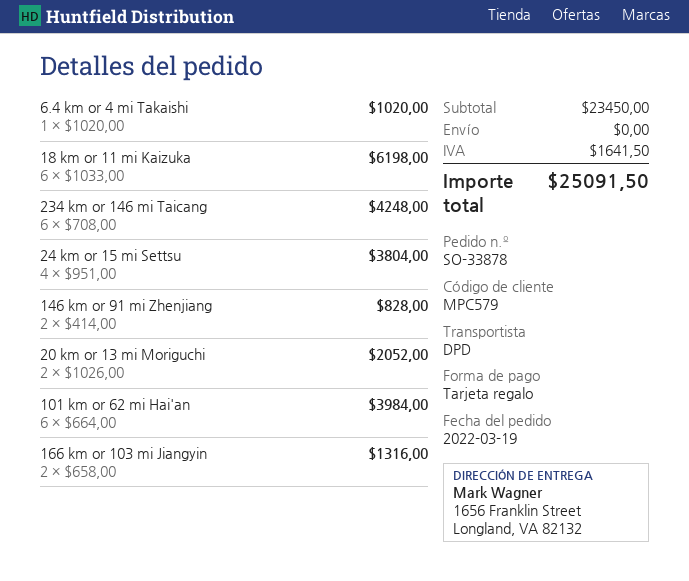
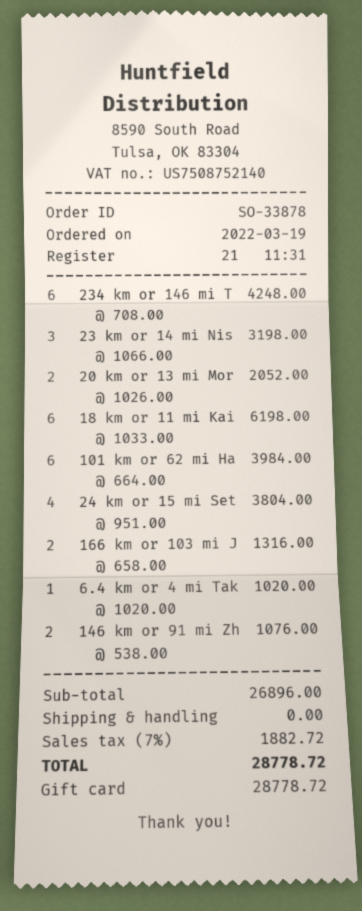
146 km or 91 mi Zhenjiang: 2 x 414.00 = 828.00 -> 2 x 538.00 = 1076.00
23 km or 14 mi Nis: none -> 3 x 1066.00 = 3198.00
subtotal: 23450.00 -> 26896.00
tax: 1641.50 -> 1882.72
total: 25091.50 -> 28778.72

